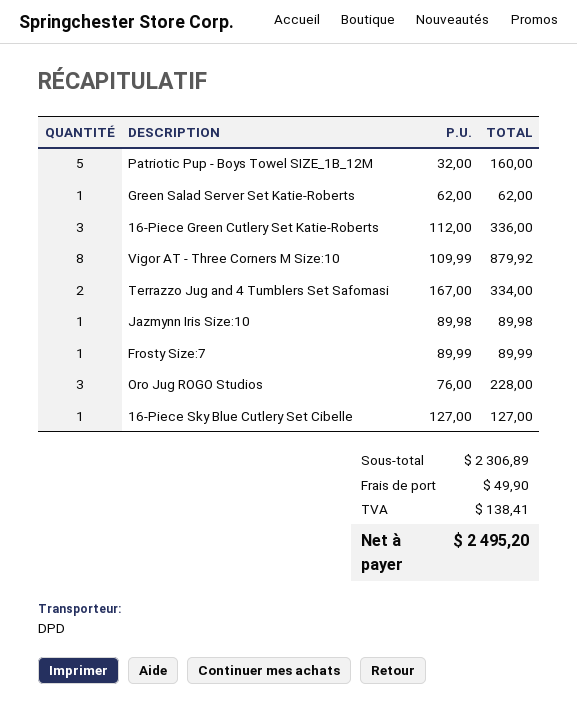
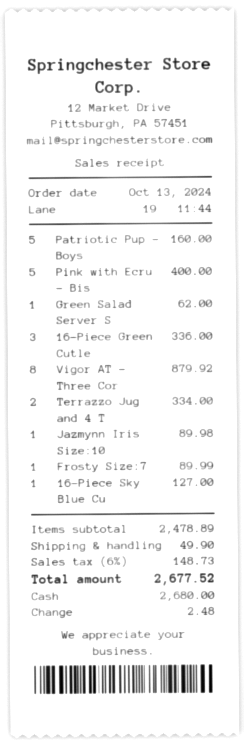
Oro Jug ROGO Studios: 3 for 228.00 -> none
Pink with Ecru - Bis: none -> 5 for 400.00
subtotal: 2306.89 -> 2478.89
tax: 138.41 -> 148.73
total: 2495.20 -> 2677.52

